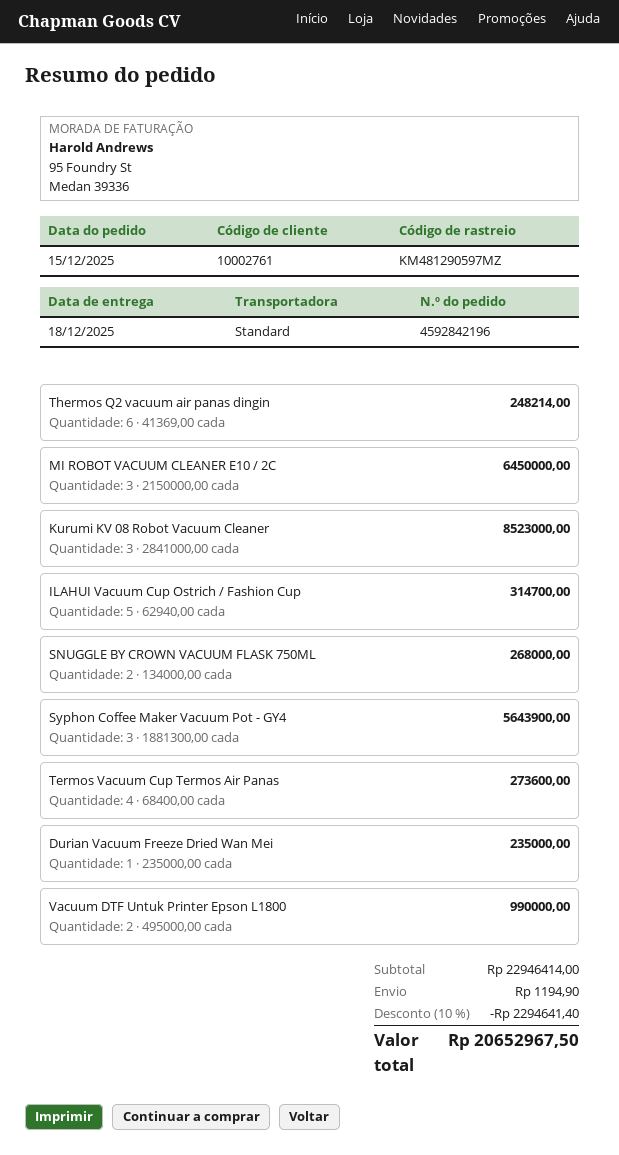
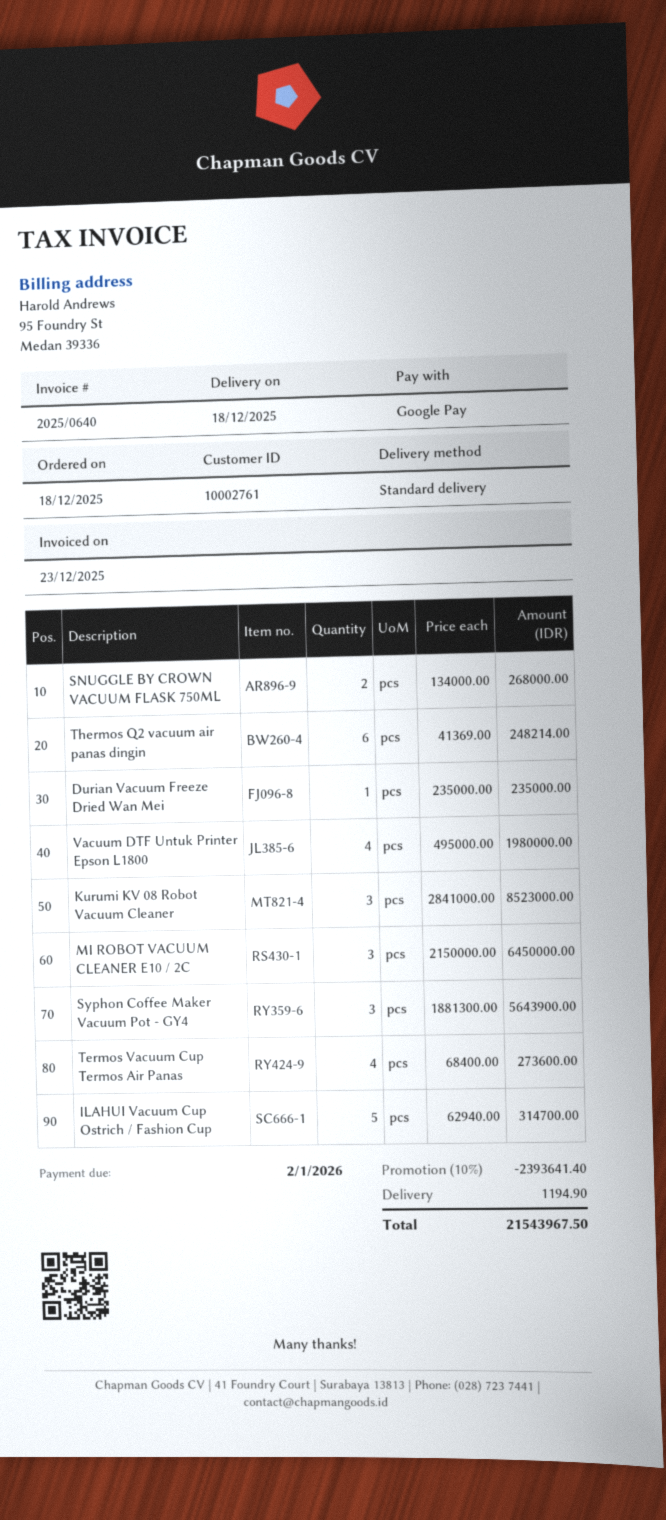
order date: 2025-12-15 -> 2025-12-18
Vacuum DTF Untuk Printer Epson L1800: 2 x 495000.00 = 990000.00 -> 4 x 495000.00 = 1980000.00
discount: 10% = 2294641.40 -> 10% = 2393641.40
total: 20652967.50 -> 21543967.50

